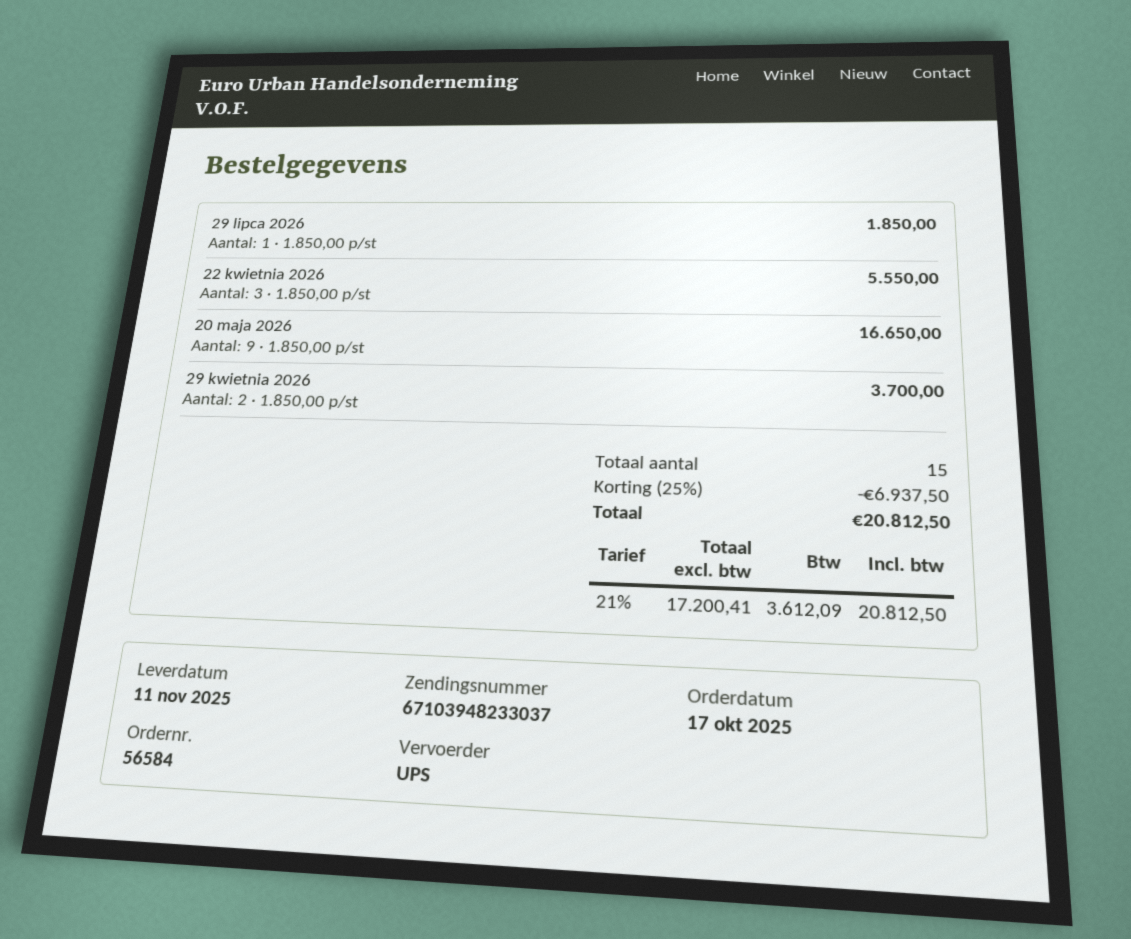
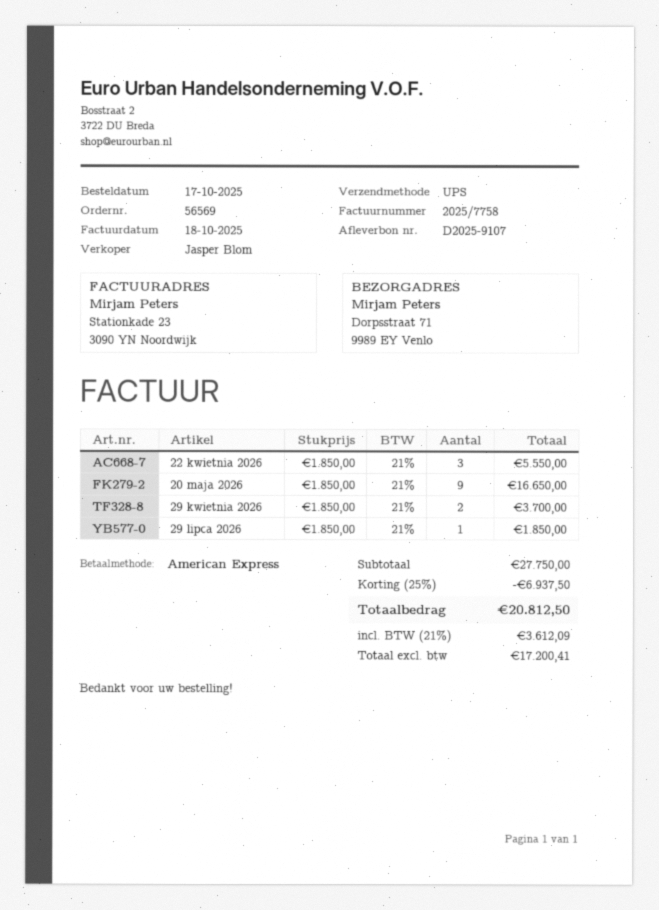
order number: 56584 -> 56569

